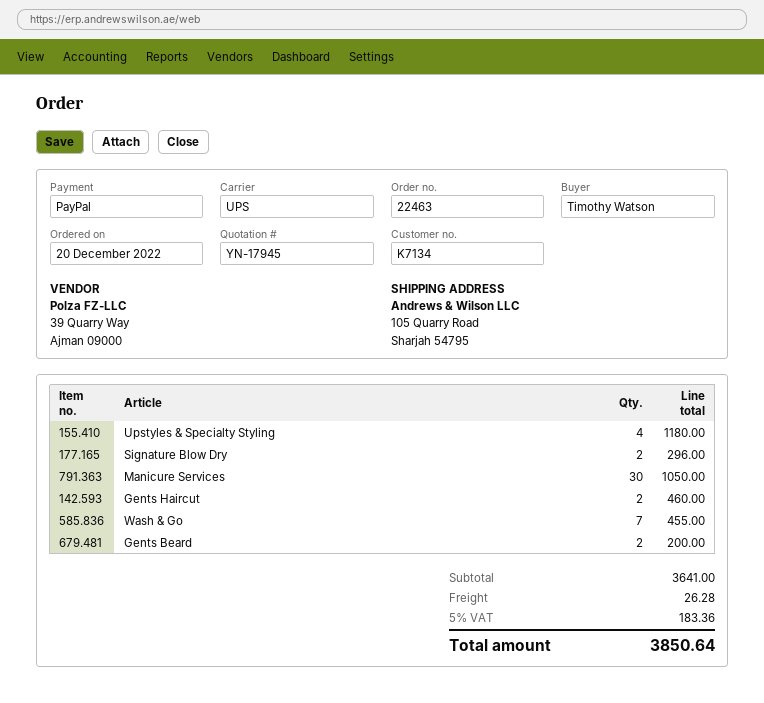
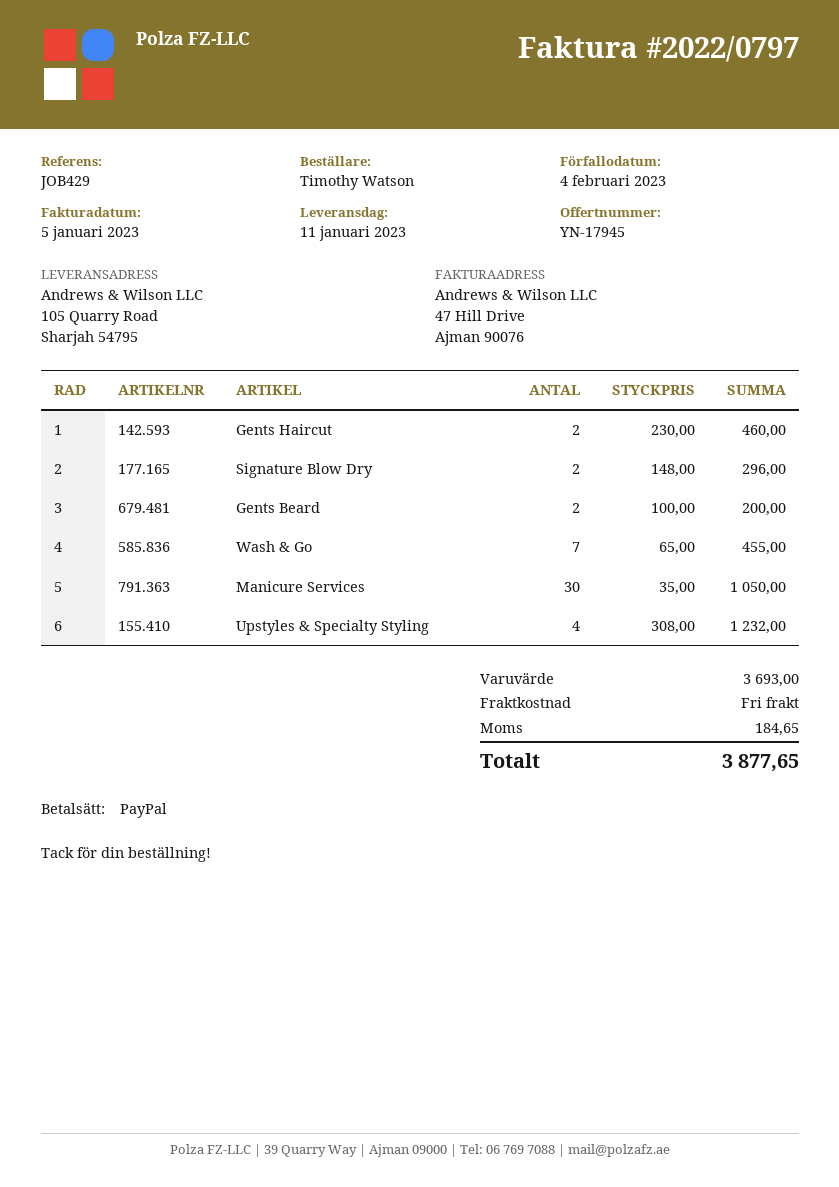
Upstyles & Specialty Styling: 4 for 1180.00 -> 4 for 1232.00
subtotal: 3641.00 -> 3693.00
shipping: 26.28 -> 0.00
tax: 183.36 -> 184.65
total: 3850.64 -> 3877.65

